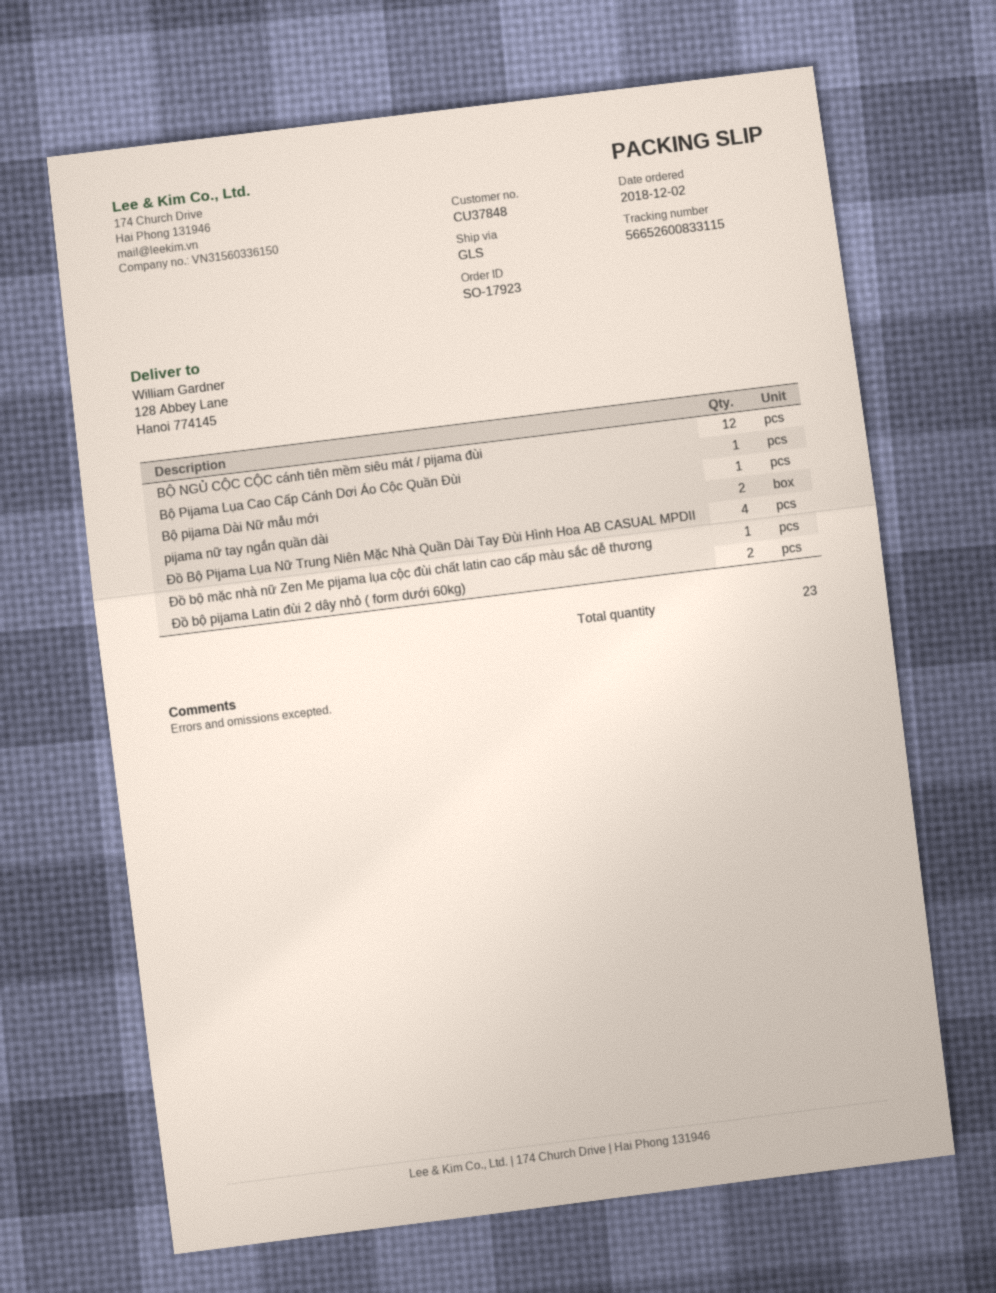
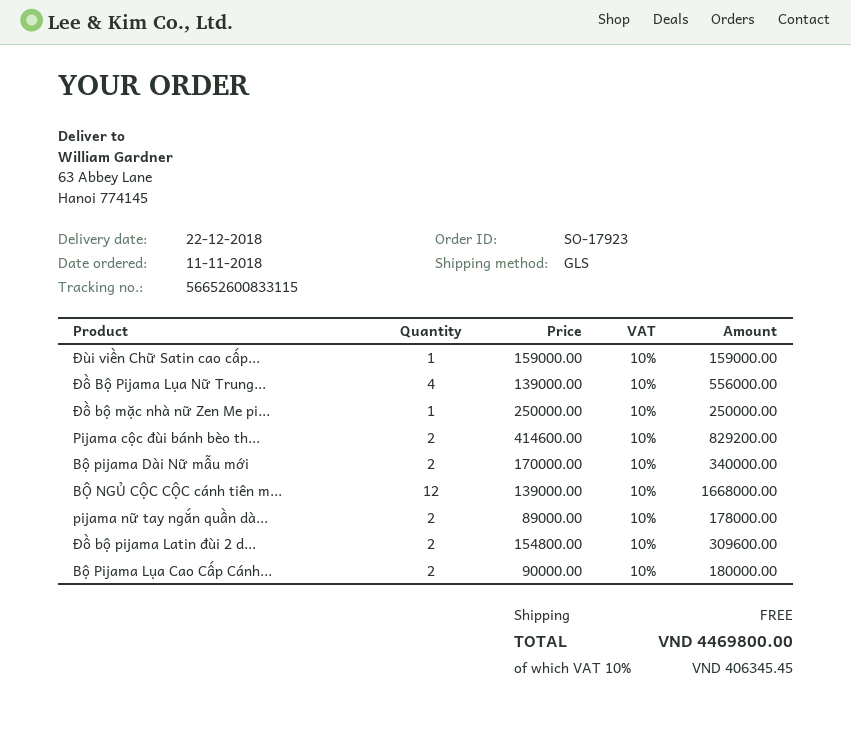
order date: 2018-12-02 -> 2018-11-11
ship to: 128 Abbey Lane, Hanoi 774145 -> 63 Abbey Lane, Hanoi 774145
Bộ Pijama Lụa Cao Cấp Cánh Dơi Áo Cộc Quần Đùi: 1 -> 2
Bộ pijama Dài Nữ mẫu mới: 1 -> 2
Đùi viền Chữ Satin cao cấp...: none -> 1
Pijama cộc đùi bánh bèo th...: none -> 2

